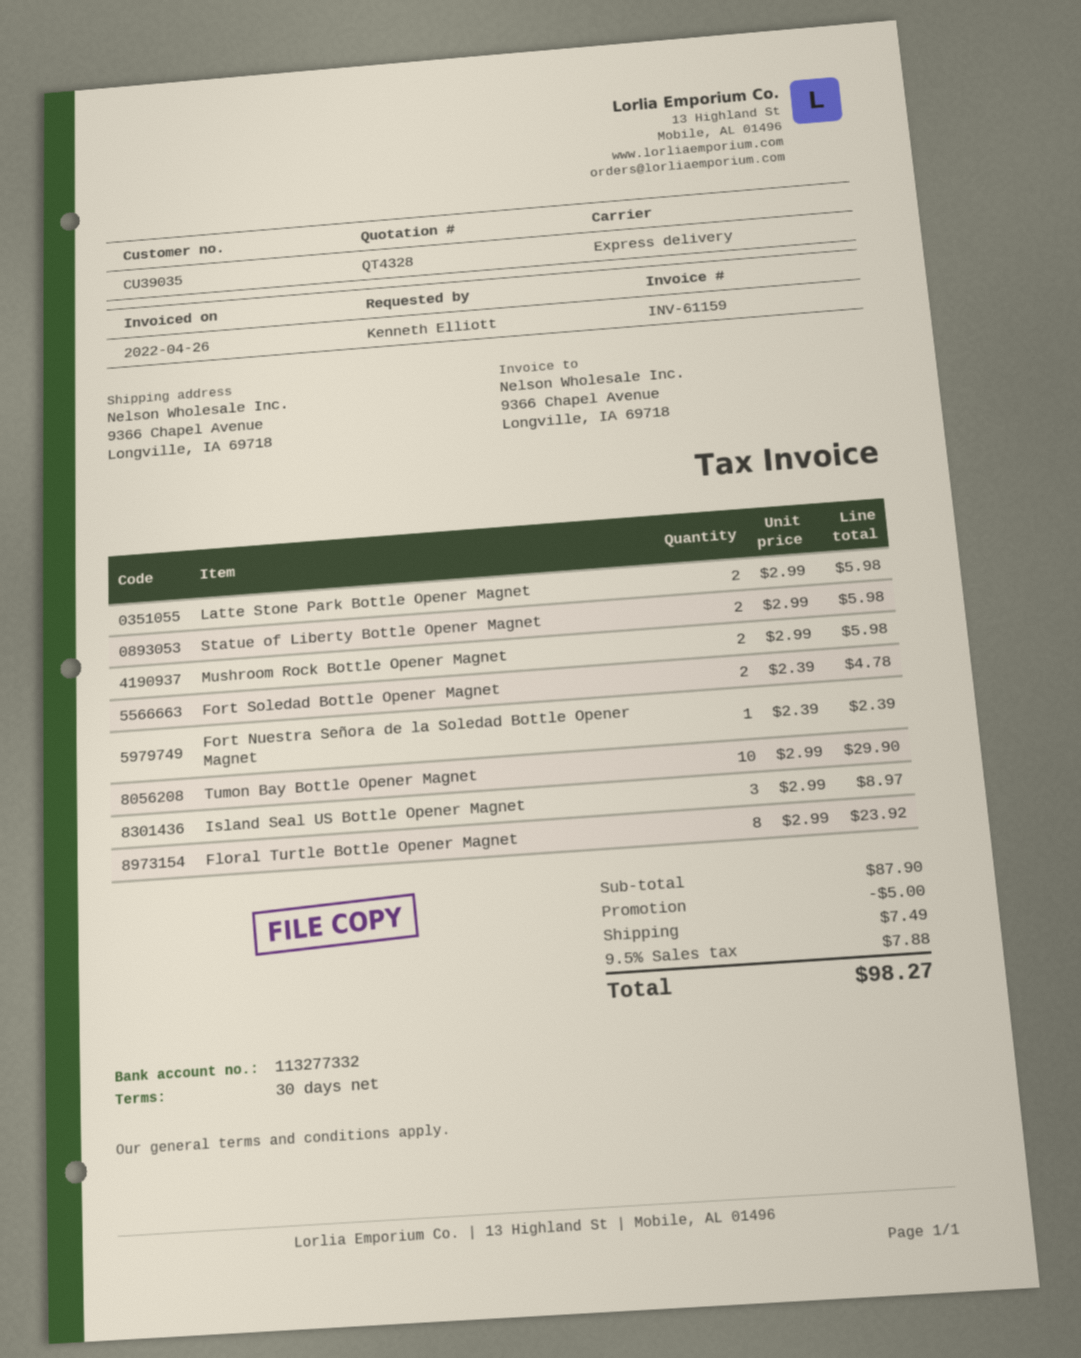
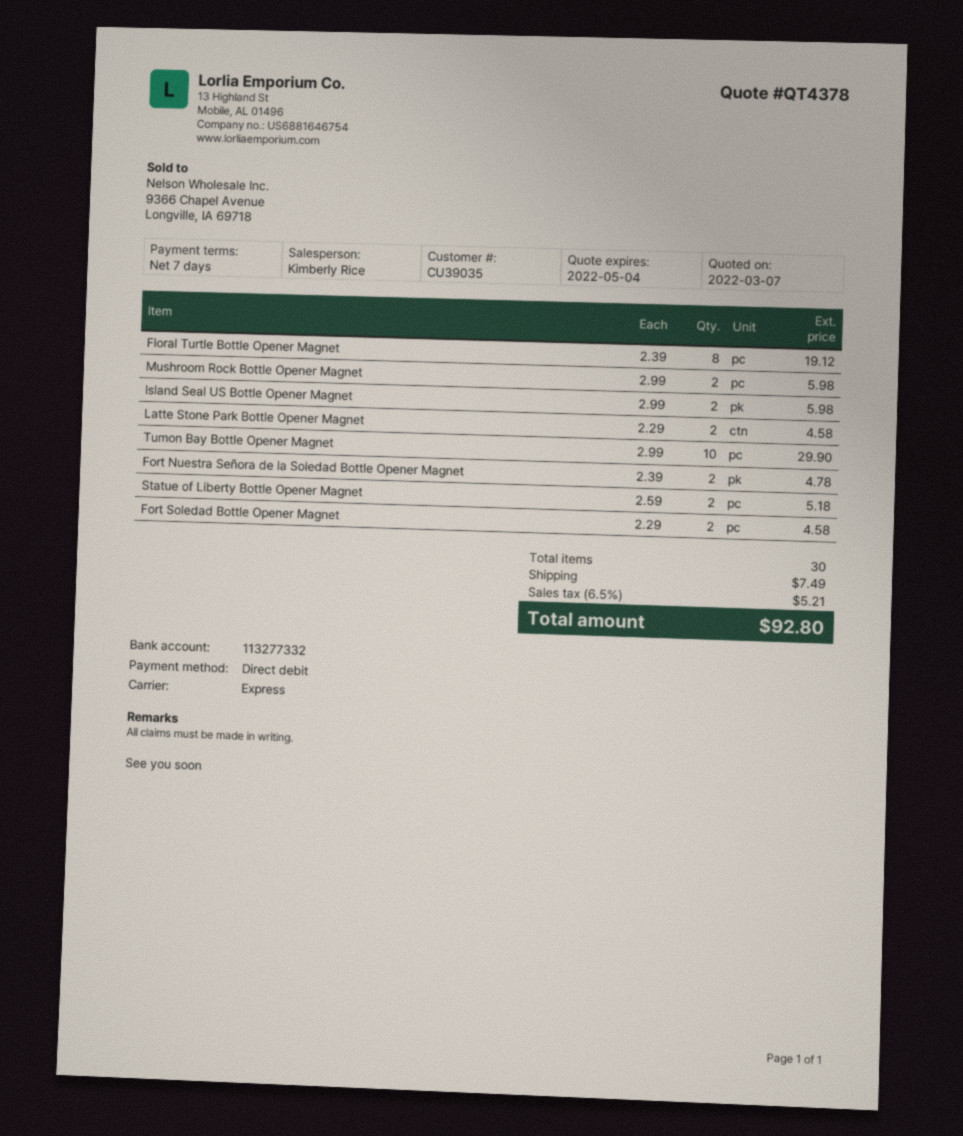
quote number: QT4328 -> QT4378
payment terms: 30 days -> 7 days
Latte Stone Park Bottle Opener Magnet: 2 x 2.99 = 5.98 -> 2 x 2.29 = 4.58
Statue of Liberty Bottle Opener Magnet: 2 x 2.99 = 5.98 -> 2 x 2.59 = 5.18
Fort Soledad Bottle Opener Magnet: 2 x 2.39 = 4.78 -> 2 x 2.29 = 4.58
Fort Nuestra Señora de la Soledad Bottle Opener Magnet: 1 x 2.39 = 2.39 -> 2 x 2.39 = 4.78
Island Seal US Bottle Opener Magnet: 3 x 2.99 = 8.97 -> 2 x 2.99 = 5.98
Floral Turtle Bottle Opener Magnet: 8 x 2.99 = 23.92 -> 8 x 2.39 = 19.12
discount: 5.00 -> none
tax: 9.5% = 7.88 -> 6.5% = 5.21
total: 98.27 -> 92.80

